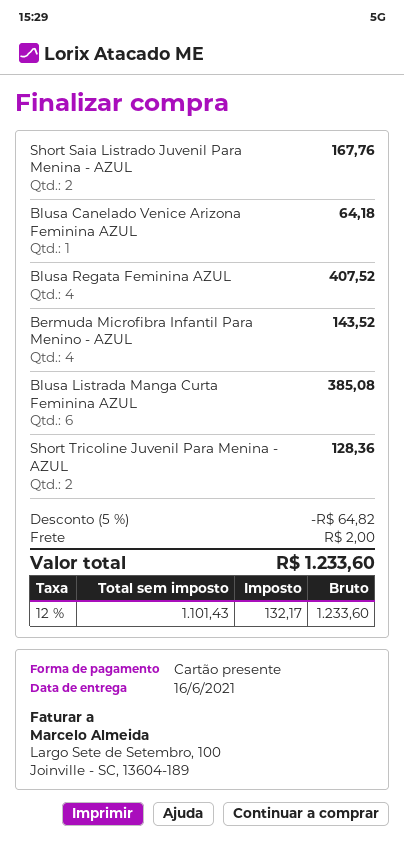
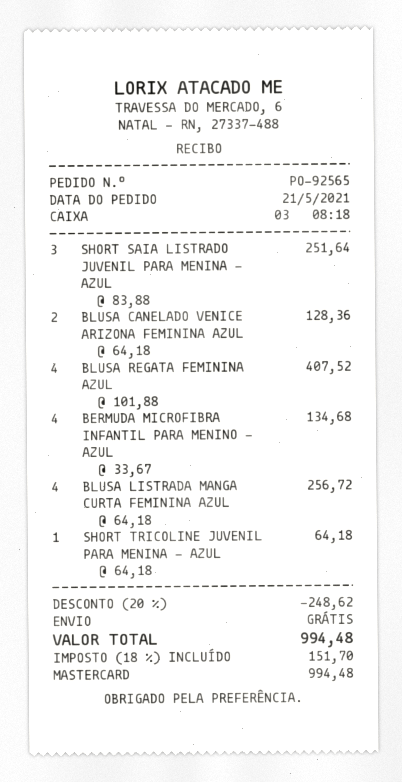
payment method: gift card -> Mastercard
Short Saia Listrado Juvenil Para Menina - AZUL: 2 for 167.76 -> 3 for 251.64
Blusa Canelado Venice Arizona Feminina AZUL: 1 for 64.18 -> 2 for 128.36
Bermuda Microfibra Infantil Para Menino - AZUL: 4 for 143.52 -> 4 for 134.68
Blusa Listrada Manga Curta Feminina AZUL: 6 for 385.08 -> 4 for 256.72
Short Tricoline Juvenil Para Menina - AZUL: 2 for 128.36 -> 1 for 64.18
discount: 5% = 64.82 -> 20% = 248.62
shipping: 2.00 -> 0.00
tax: 12% = 132.17 -> 18% = 151.70
total: 1233.60 -> 994.48

